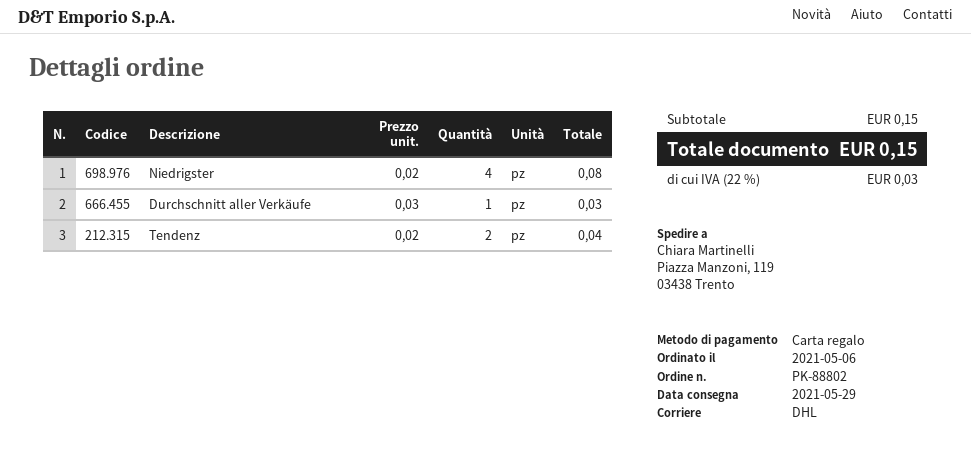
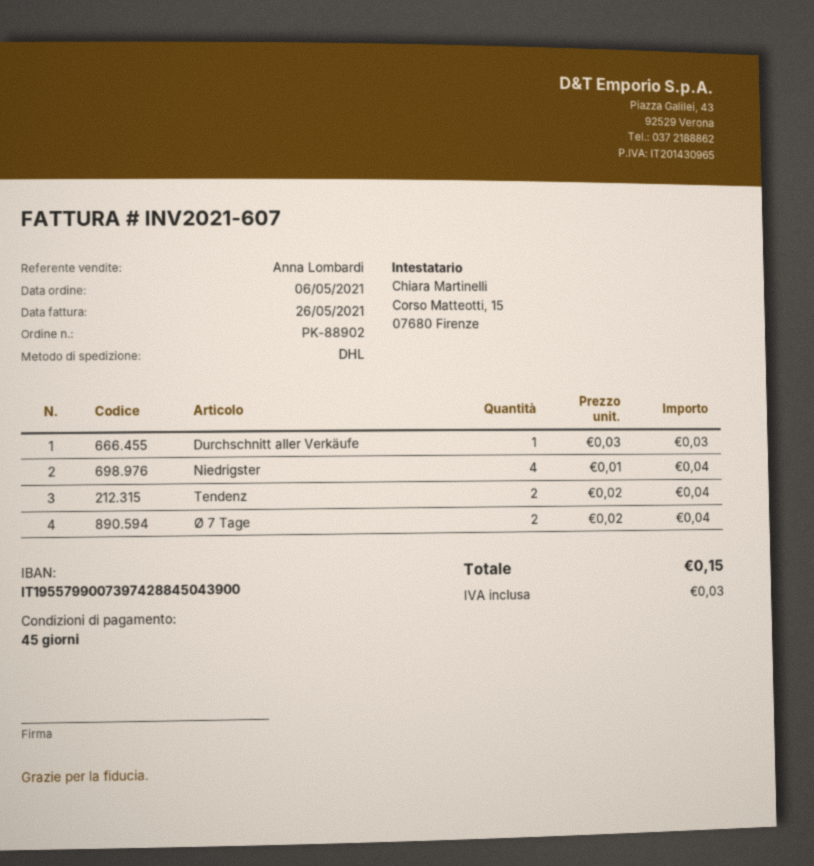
order number: PK-88802 -> PK-88902
Niedrigster: 4 x 0.02 = 0.08 -> 4 x 0.01 = 0.04
Ø 7 Tage: none -> 2 x 0.02 = 0.04

